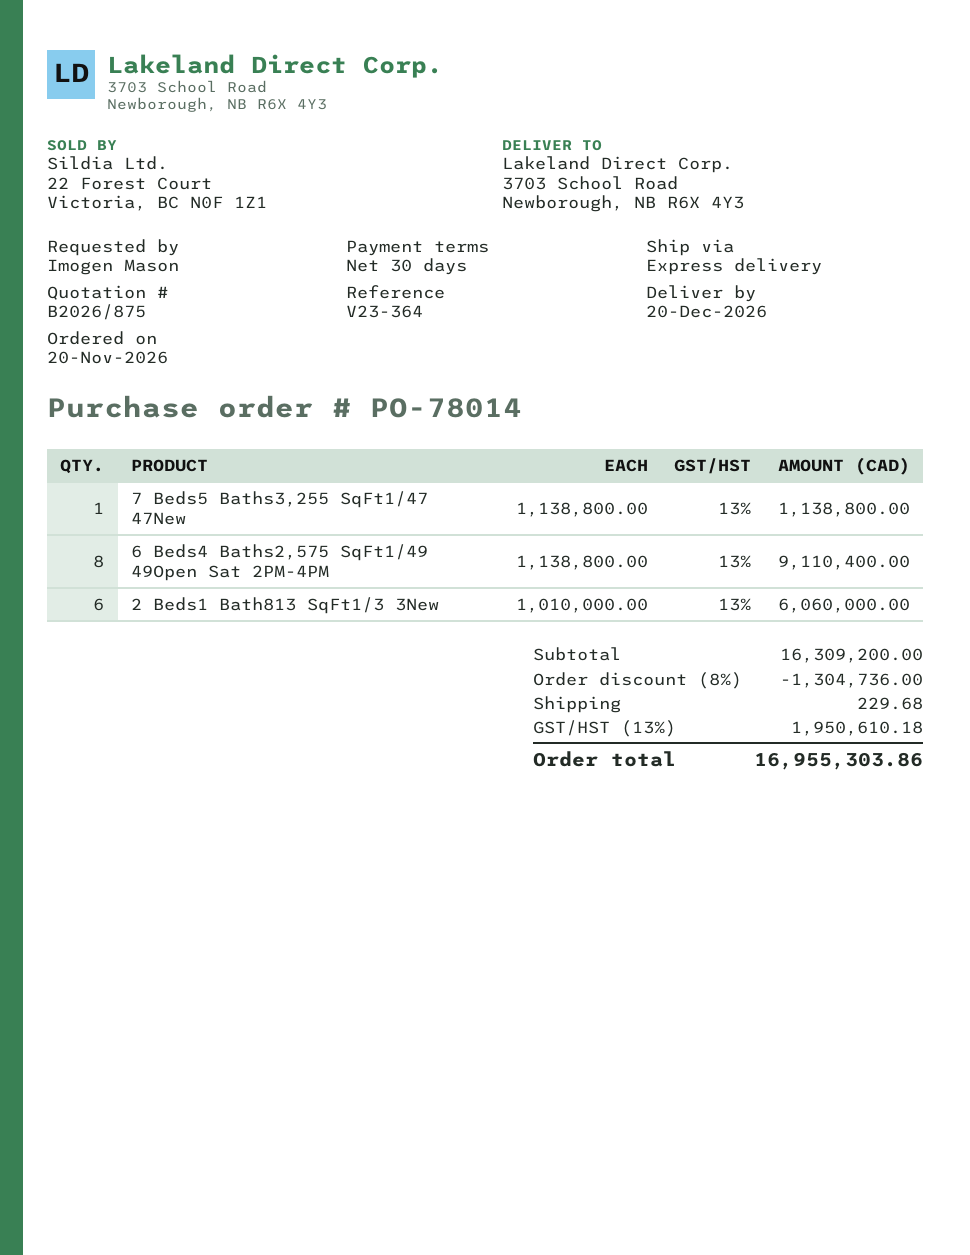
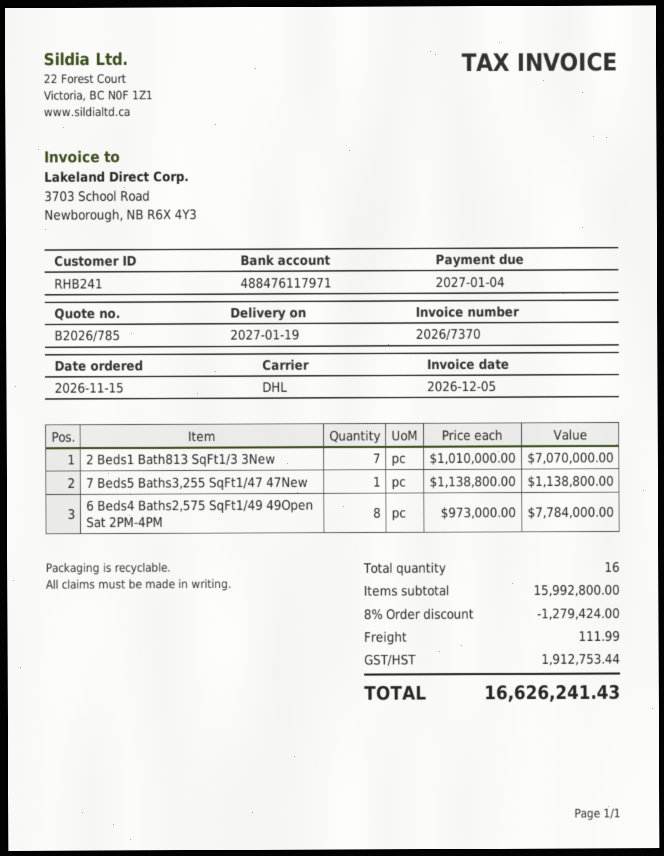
quote number: B2026/875 -> B2026/785
order date: 2026-11-20 -> 2026-11-15
delivery date: 2026-12-20 -> 2027-01-19
shipping method: express -> DHL
6 Beds4 Baths2,575 SqFt1/49 49Open Sat 2PM-4PM: 8 x 1138800.00 = 9110400.00 -> 8 x 973000.00 = 7784000.00
2 Beds1 Bath813 SqFt1/3 3New: 6 x 1010000.00 = 6060000.00 -> 7 x 1010000.00 = 7070000.00
subtotal: 16309200.00 -> 15992800.00
discount: 8% = 1304736.00 -> 8% = 1279424.00
shipping: 229.68 -> 111.99
tax: 1950610.18 -> 1912753.44
total: 16955303.86 -> 16626241.43

